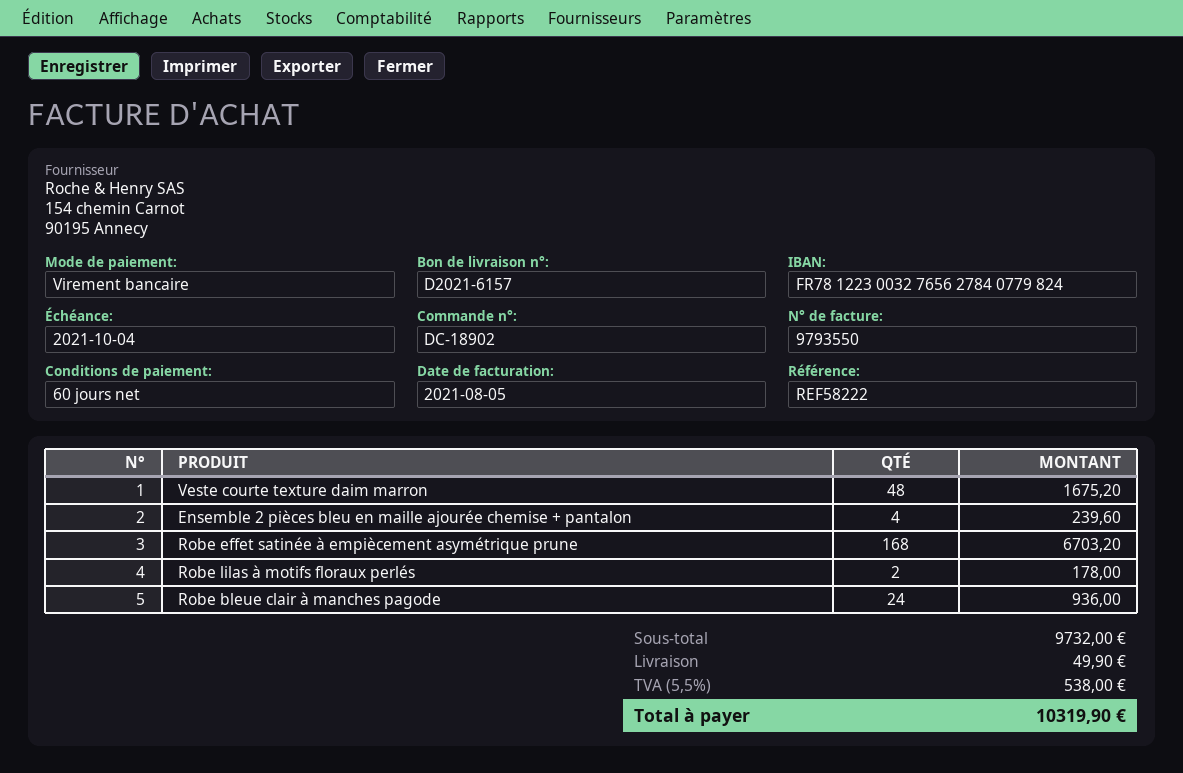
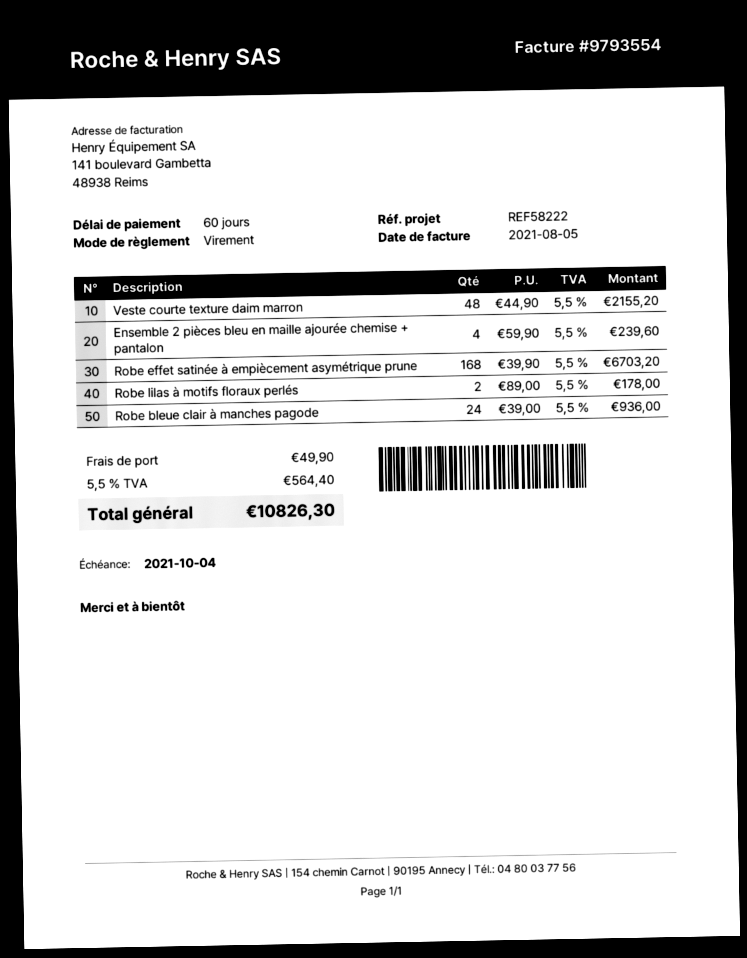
invoice number: 9793550 -> 9793554
Veste courte texture daim marron: 48 for 1675.20 -> 48 for 2155.20
tax: 5.5% = 538.00 -> 5.5% = 564.40
total: 10319.90 -> 10826.30

